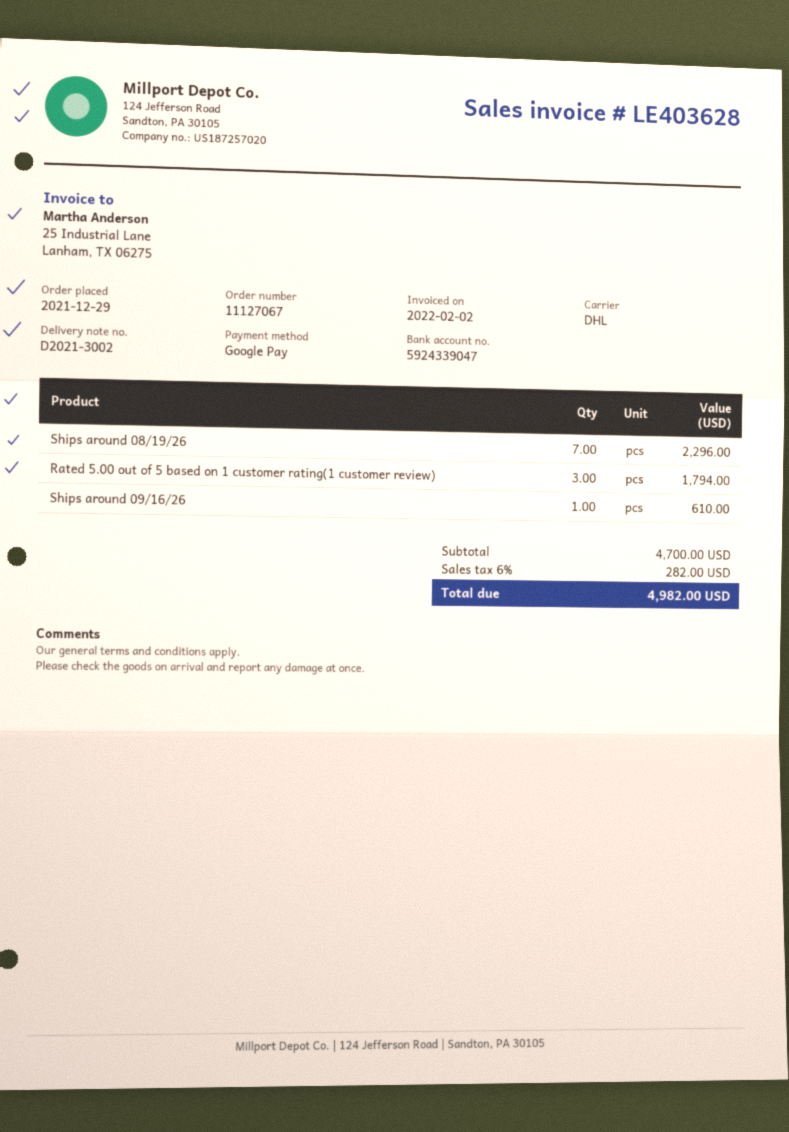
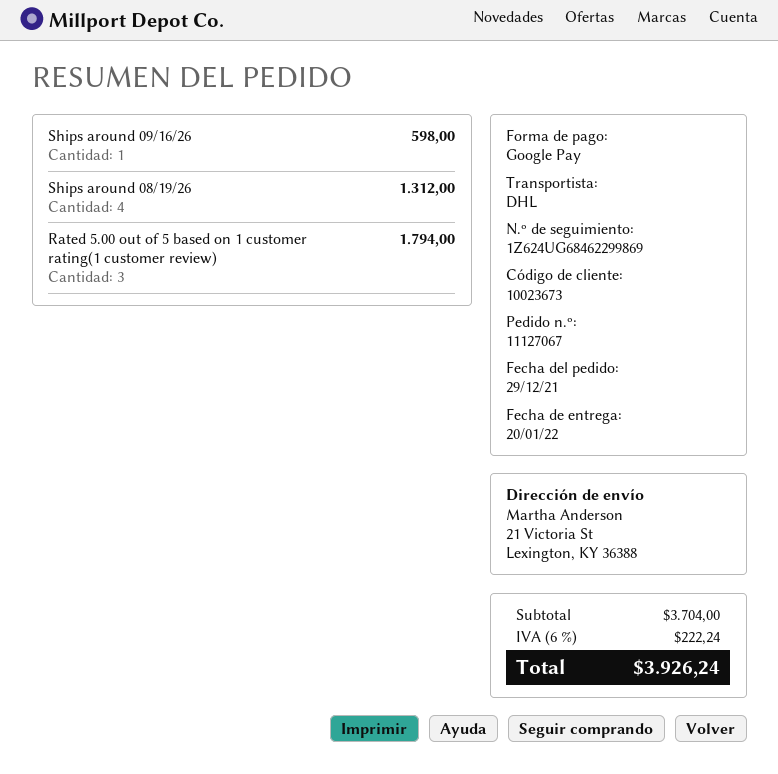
Ships around 08/19/26: 7 for 2296.00 -> 4 for 1312.00
Ships around 09/16/26: 1 for 610.00 -> 1 for 598.00
subtotal: 4700.00 -> 3704.00
tax: 6% = 282.00 -> 6% = 222.24
total: 4982.00 -> 3926.24

